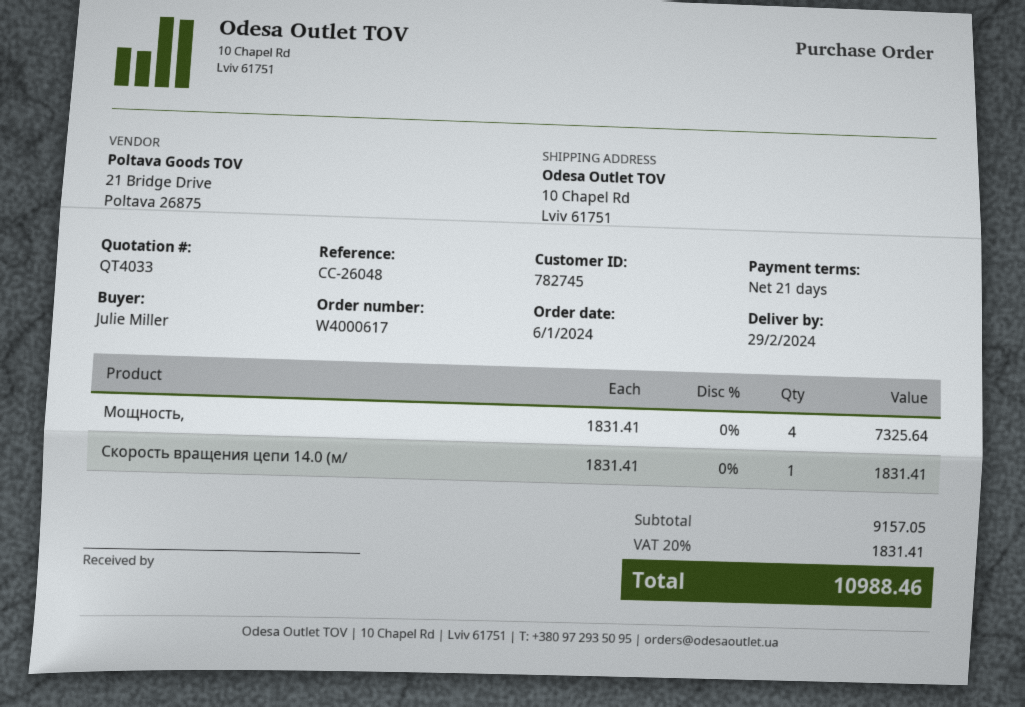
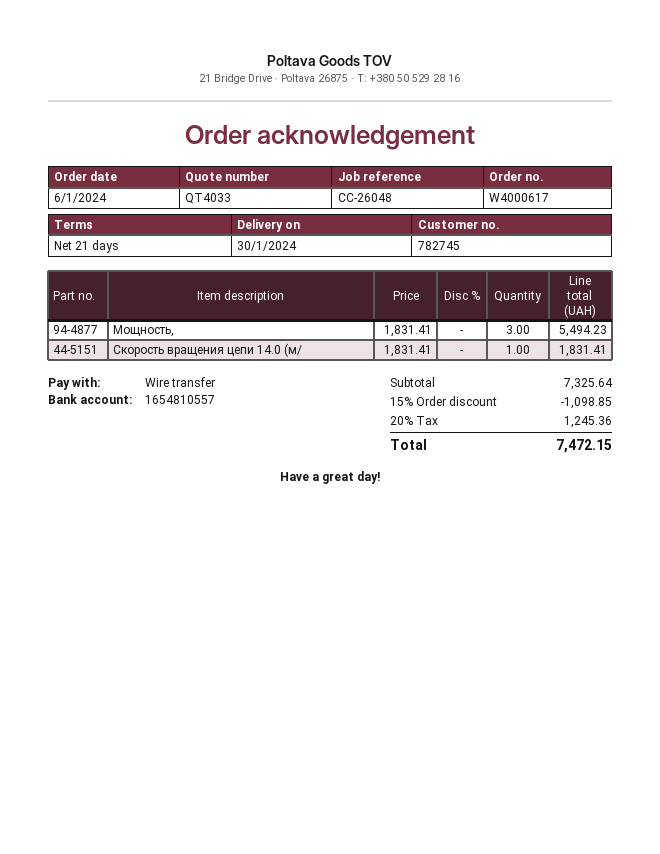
delivery date: 2024-02-29 -> 2024-01-30
Мощность,: 4 x 1831.41 = 7325.64 -> 3 x 1831.41 = 5494.23
subtotal: 9157.05 -> 7325.64
discount: none -> 15% = 1098.85
tax: 20% = 1831.41 -> 20% = 1245.36
total: 10988.46 -> 7472.15

